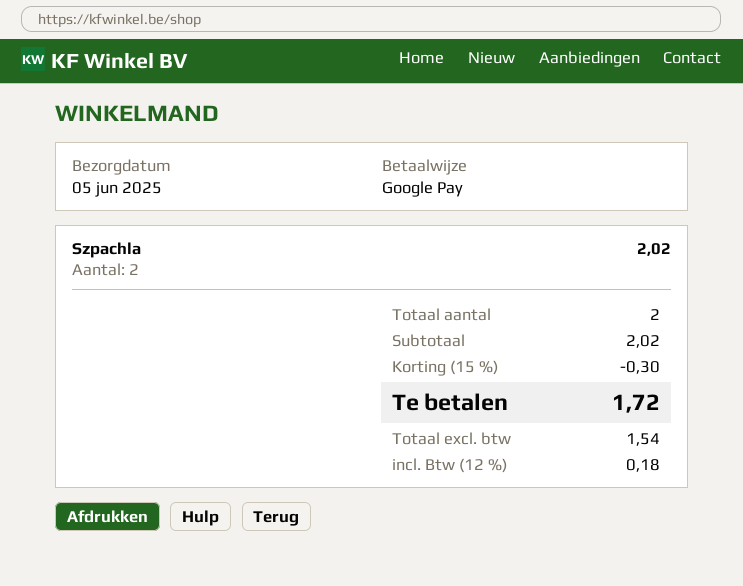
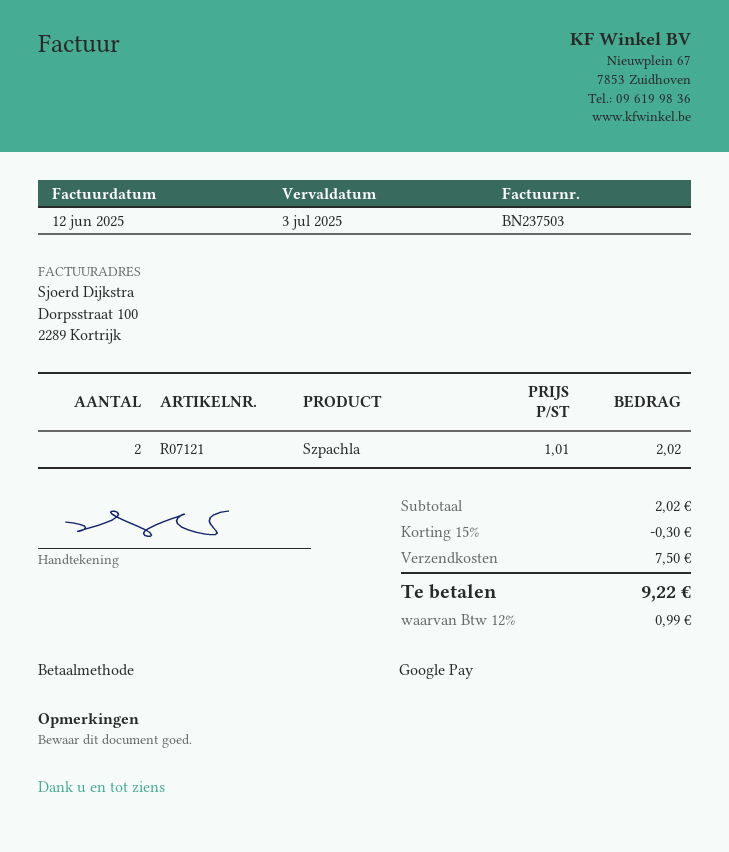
shipping: none -> 7.50
tax: 12% = 0.18 -> 12% = 0.99
total: 1.72 -> 9.22

